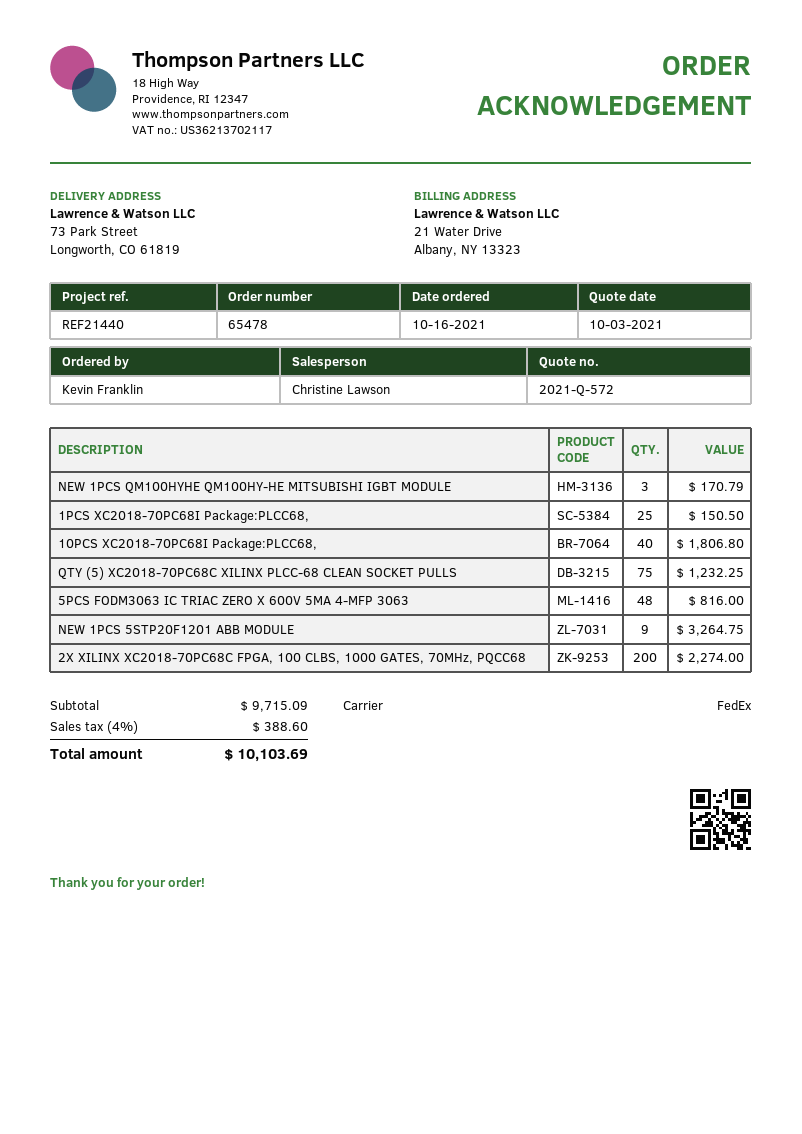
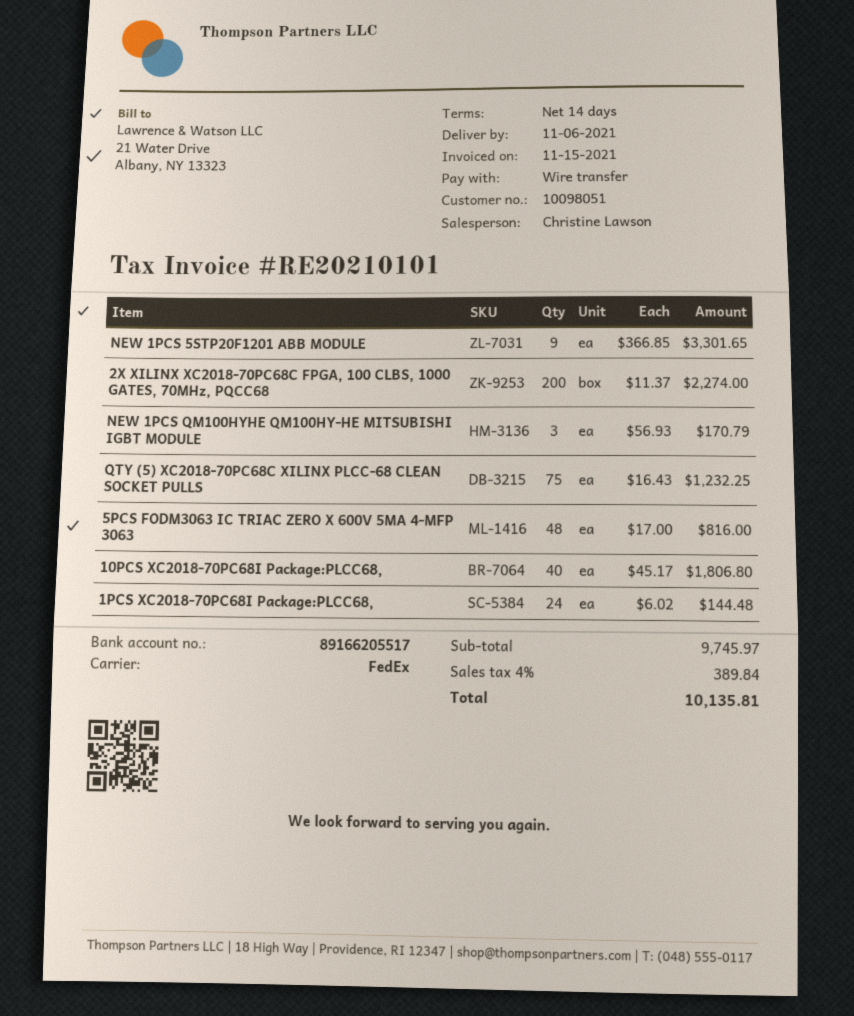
1PCS XC2018-70PC68I Package:PLCC68,: 25 for 150.50 -> 24 for 144.48
NEW 1PCS 5STP20F1201 ABB MODULE: 9 for 3264.75 -> 9 for 3301.65
subtotal: 9715.09 -> 9745.97
tax: 4% = 388.60 -> 4% = 389.84
total: 10103.69 -> 10135.81

